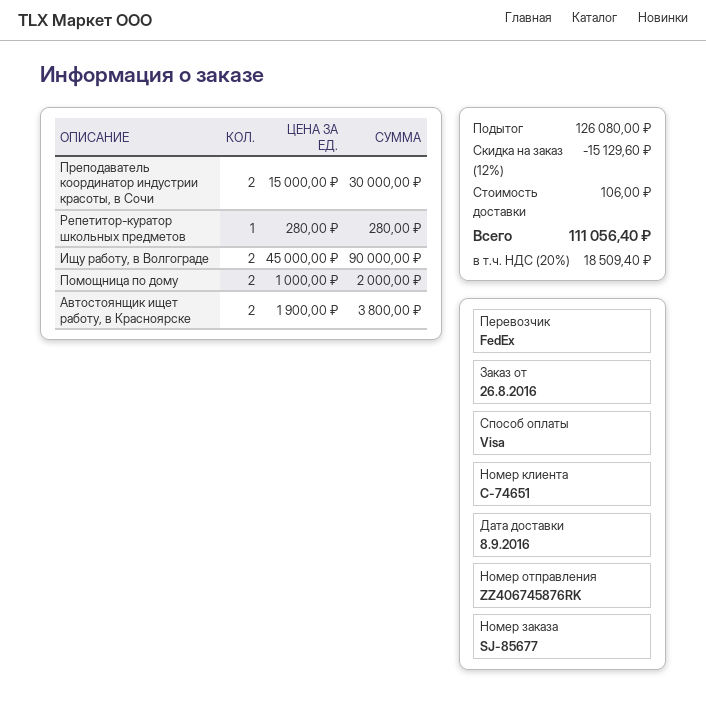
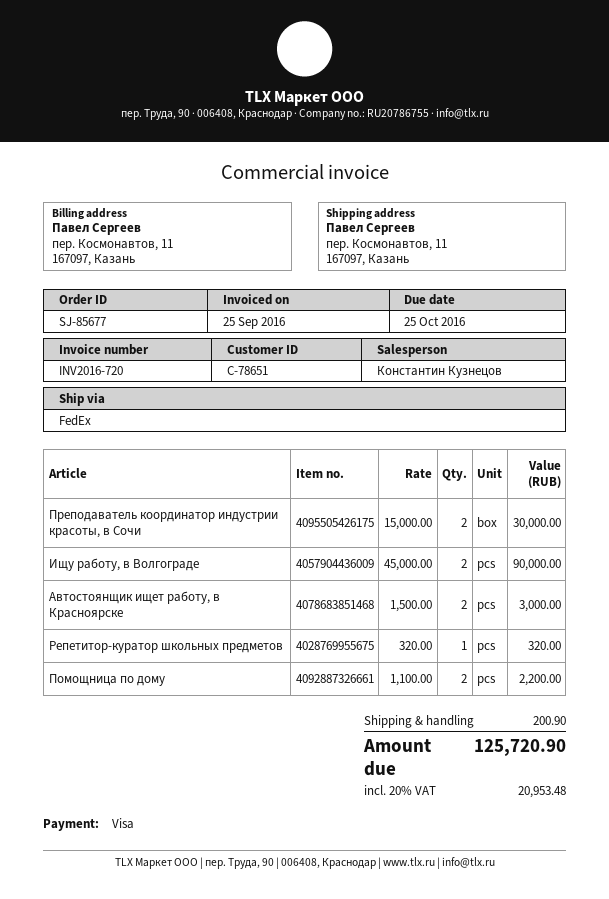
customer number: C-74651 -> C-78651
Репетитор-куратор школьных предметов: 1 x 280.00 = 280.00 -> 1 x 320.00 = 320.00
Помощница по дому: 2 x 1000.00 = 2000.00 -> 2 x 1100.00 = 2200.00
Автостоянщик ищет работу, в Красноярске: 2 x 1900.00 = 3800.00 -> 2 x 1500.00 = 3000.00
discount: 12% = 15129.60 -> none
shipping: 106.00 -> 200.90
tax: 20% = 18509.40 -> 20% = 20953.48
total: 111056.40 -> 125720.90

